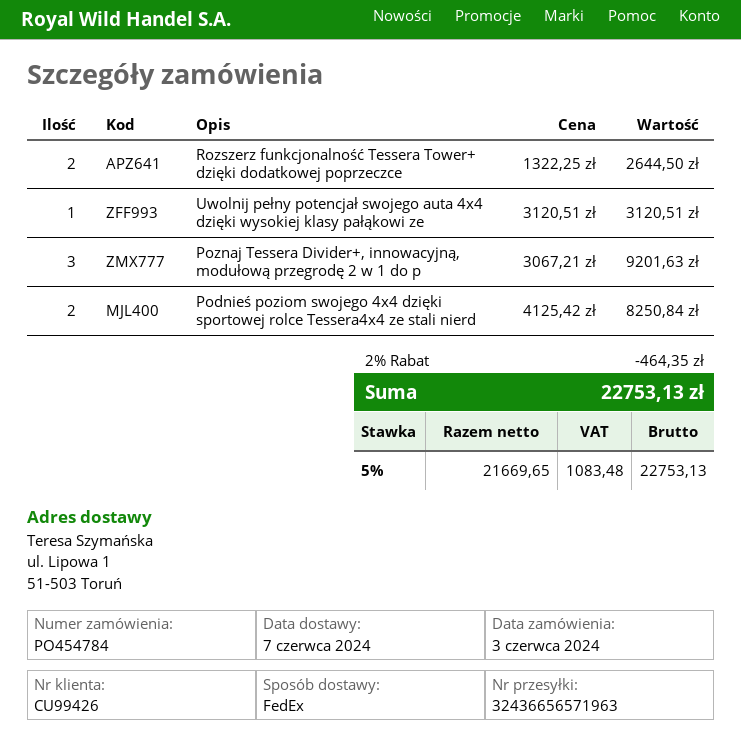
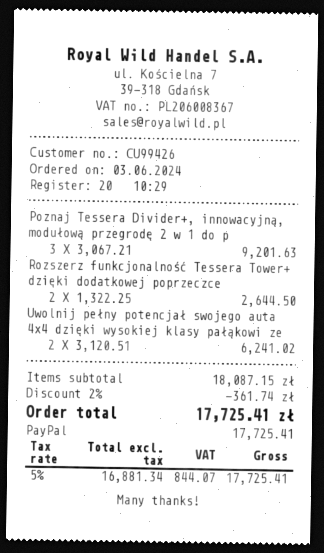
Uwolnij pełny potencjał swojego auta 4x4 dzięki wysokiej klasy pałąkowi ze: 1 x 3120.51 = 3120.51 -> 2 x 3120.51 = 6241.02
Podnieś poziom swojego 4x4 dzięki sportowej rolce Tessera4x4 ze stali nierd: 2 x 4125.42 = 8250.84 -> none
discount: 2% = 464.35 -> 2% = 361.74
net: 21669.65 -> 16881.34
tax: 5% = 1083.48 -> 5% = 844.07
total: 22753.13 -> 17725.41

